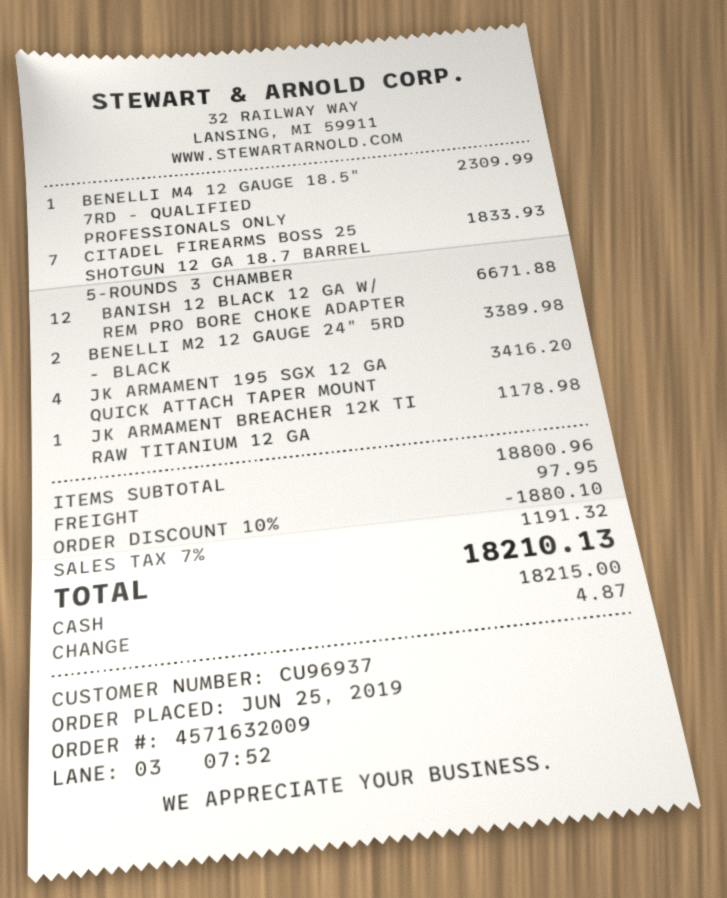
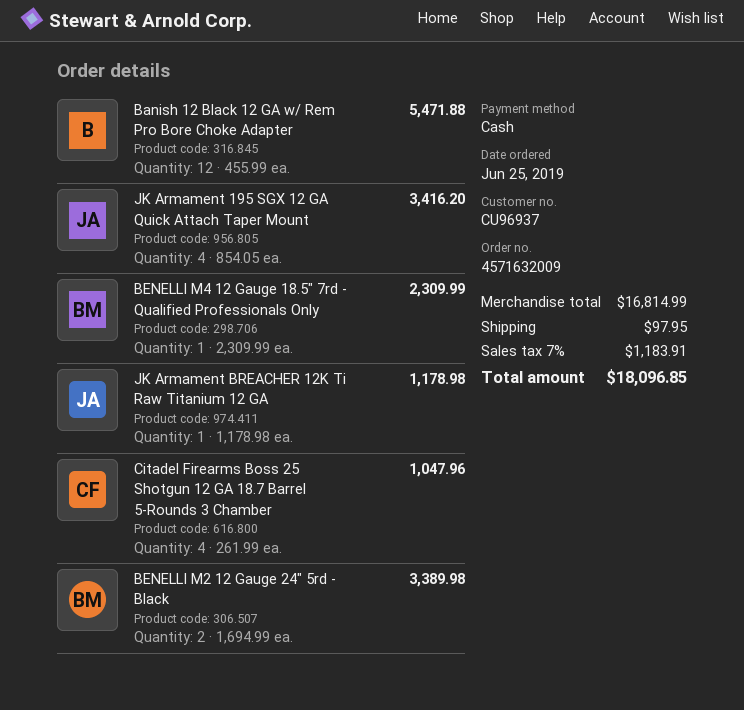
CITADEL FIREARMS BOSS 25 SHOTGUN 12 GA 18.7 BARREL 5-ROUNDS 3 CHAMBER: 7 for 1833.93 -> 4 for 1047.96
BANISH 12 BLACK 12 GA W/ REM PRO BORE CHOKE ADAPTER: 12 for 6671.88 -> 12 for 5471.88
subtotal: 18800.96 -> 16814.99
discount: 10% = 1880.10 -> none
tax: 7% = 1191.32 -> 7% = 1183.91
total: 18210.13 -> 18096.85

